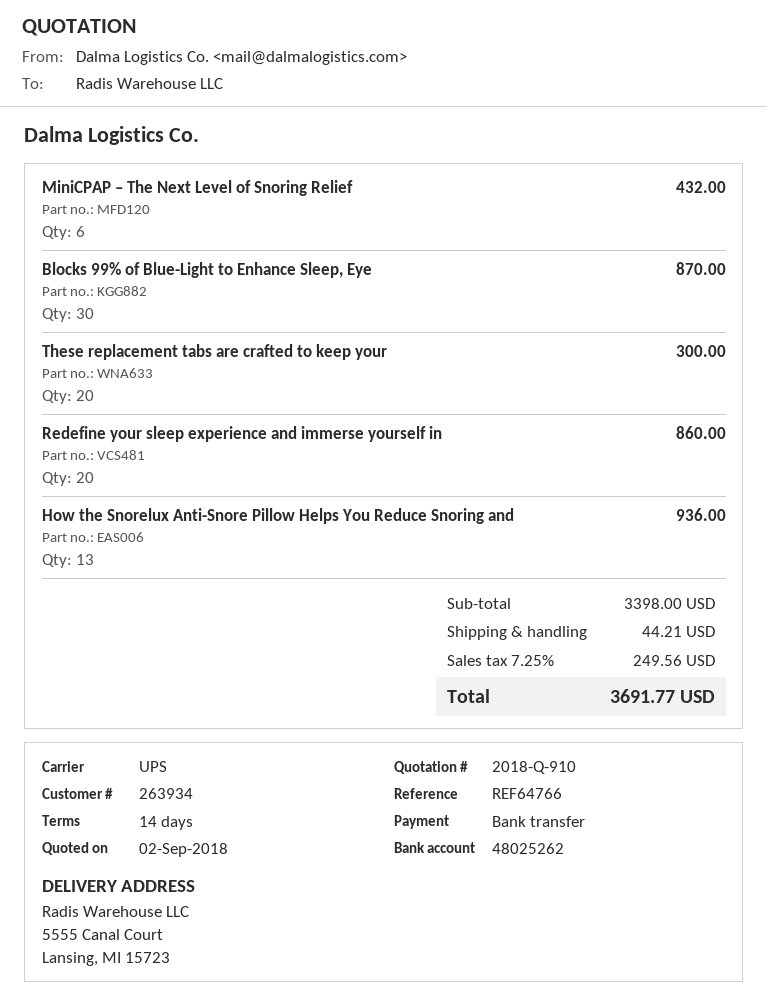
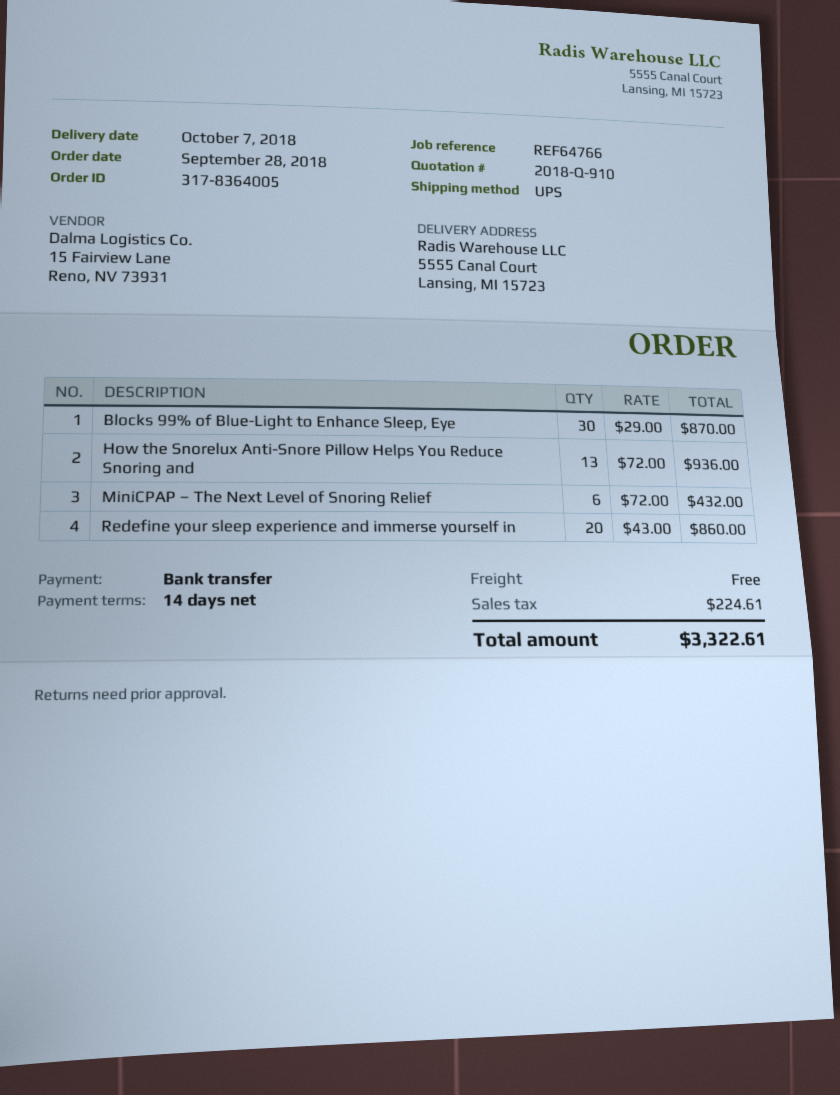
These replacement tabs are crafted to keep your: 20 for 300.00 -> none
shipping: 44.21 -> 0.00
tax: 249.56 -> 224.61
total: 3691.77 -> 3322.61

